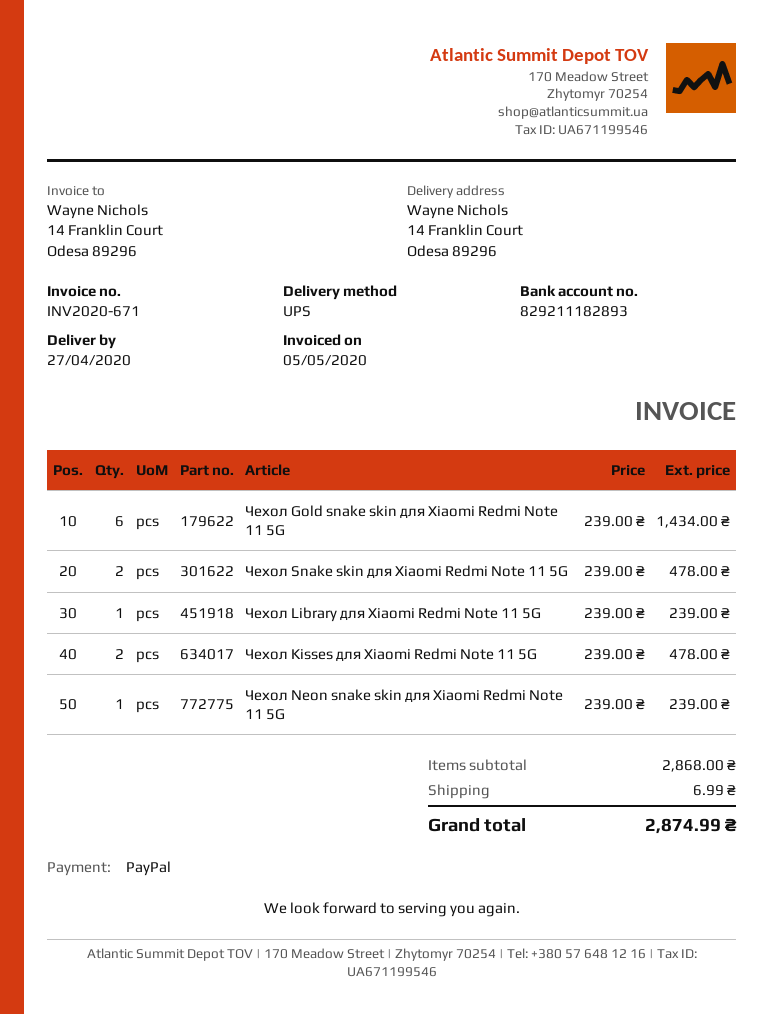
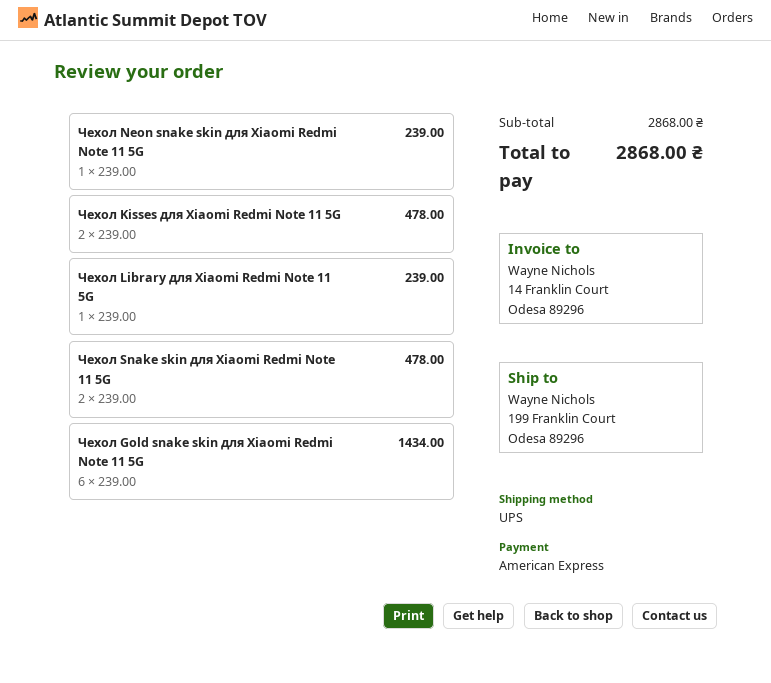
payment method: PayPal -> American Express
ship to: 14 Franklin Court, Odesa 89296 -> 199 Franklin Court, Odesa 89296
shipping: 6.99 -> none
total: 2874.99 -> 2868.00

